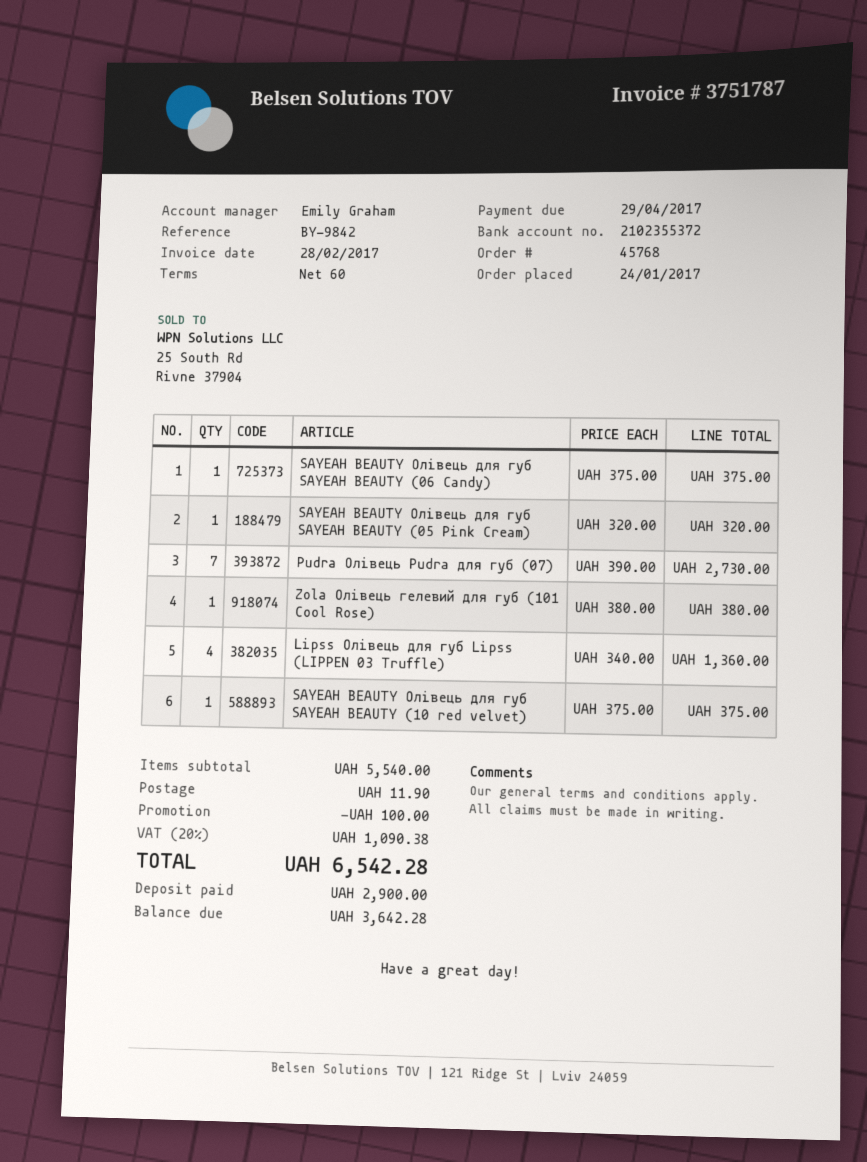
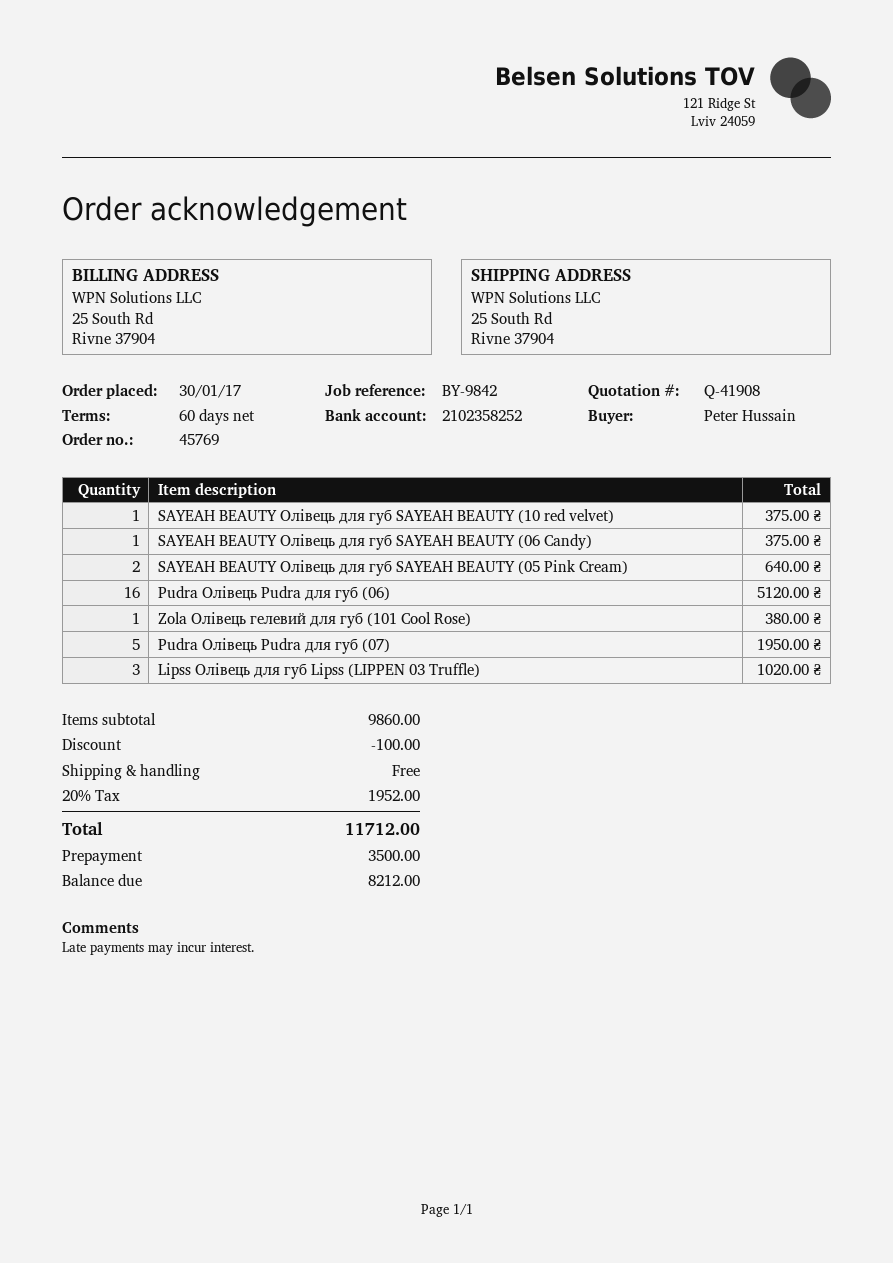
order number: 45768 -> 45769
order date: 2017-01-24 -> 2017-01-30
bank account: 2102355372 -> 2102358252
SAYEAH BEAUTY Олівець для губ SAYEAH BEAUTY (05 Pink Cream): 1 for 320.00 -> 2 for 640.00
Pudra Олівець Pudra для губ (07): 7 for 2730.00 -> 5 for 1950.00
Lipss Олівець для губ Lipss (LIPPEN 03 Truffle): 4 for 1360.00 -> 3 for 1020.00
Pudra Олівець Pudra для губ (06): none -> 16 for 5120.00
subtotal: 5540.00 -> 9860.00
shipping: 11.90 -> 0.00
tax: 20% = 1090.38 -> 20% = 1952.00
total: 6542.28 -> 11712.00
deposit: 2900.00 -> 3500.00
balance: 3642.28 -> 8212.00

